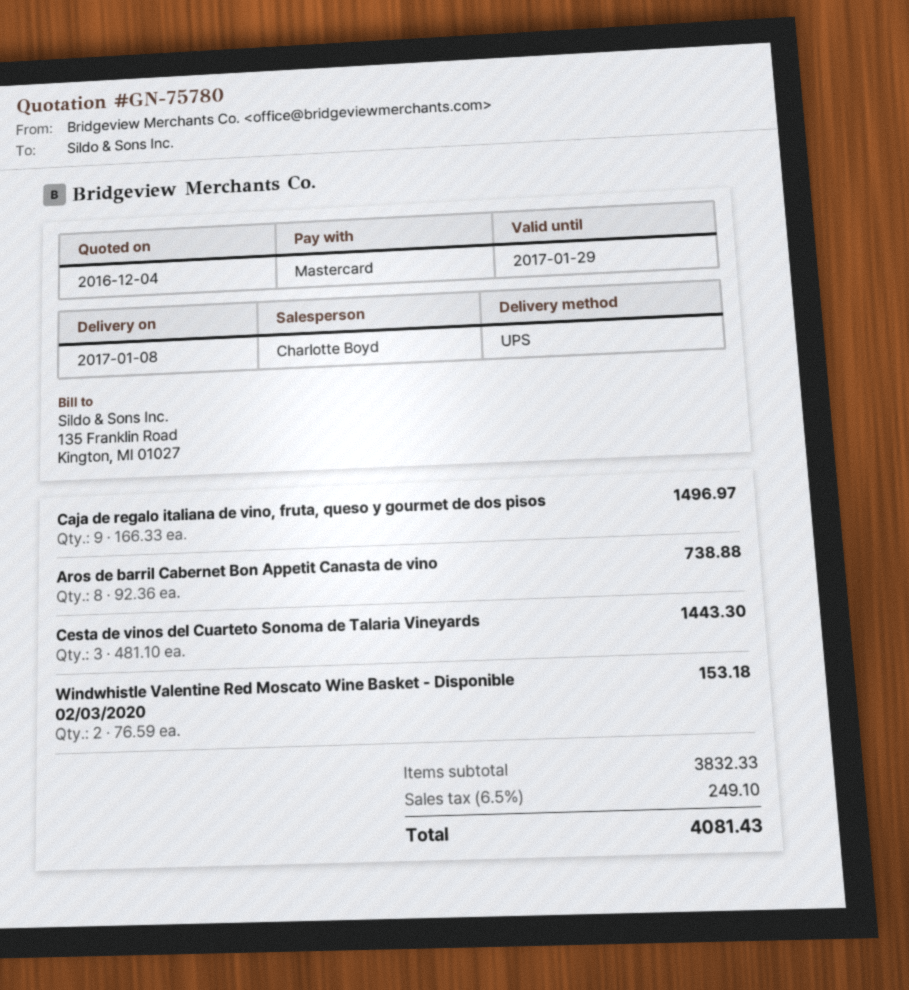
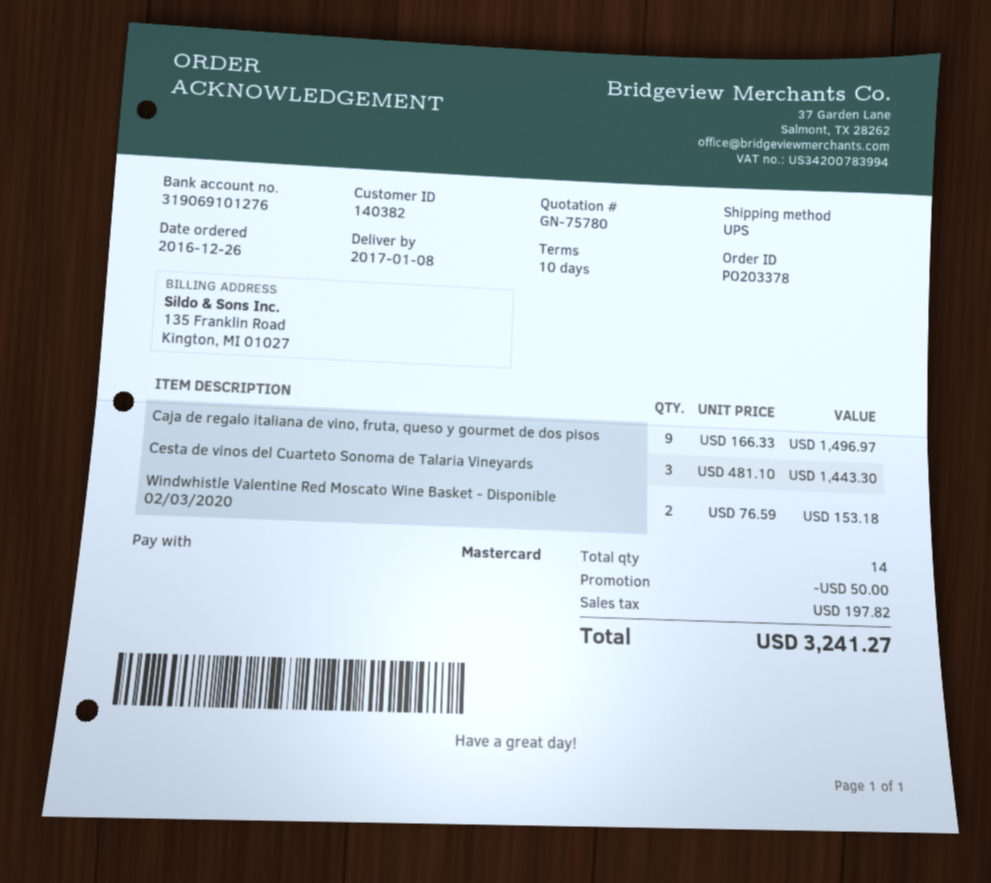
Aros de barril Cabernet Bon Appetit Canasta de vino: 8 x 92.36 = 738.88 -> none
discount: none -> 50.00
tax: 249.10 -> 197.82
total: 4081.43 -> 3241.27

